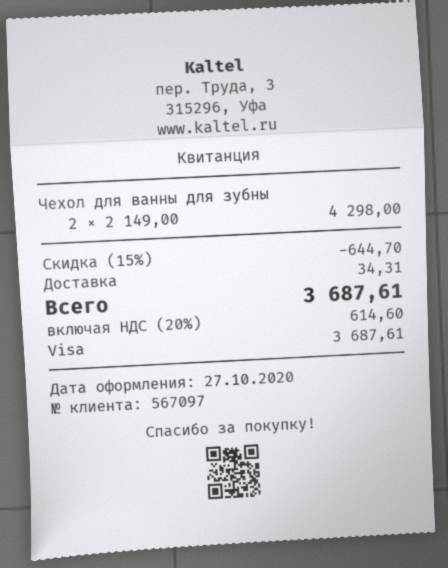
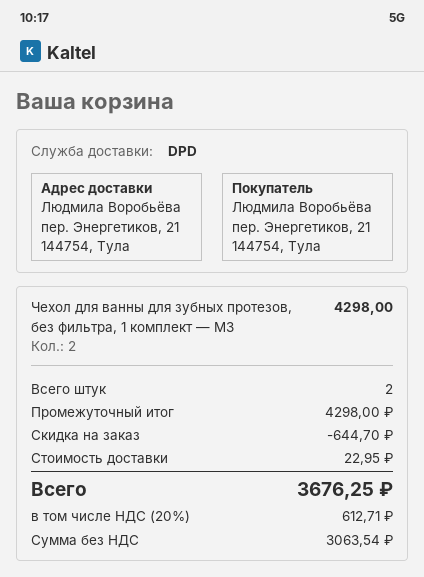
shipping: 34.31 -> 22.95
tax: 20% = 614.60 -> 20% = 612.71
total: 3687.61 -> 3676.25

